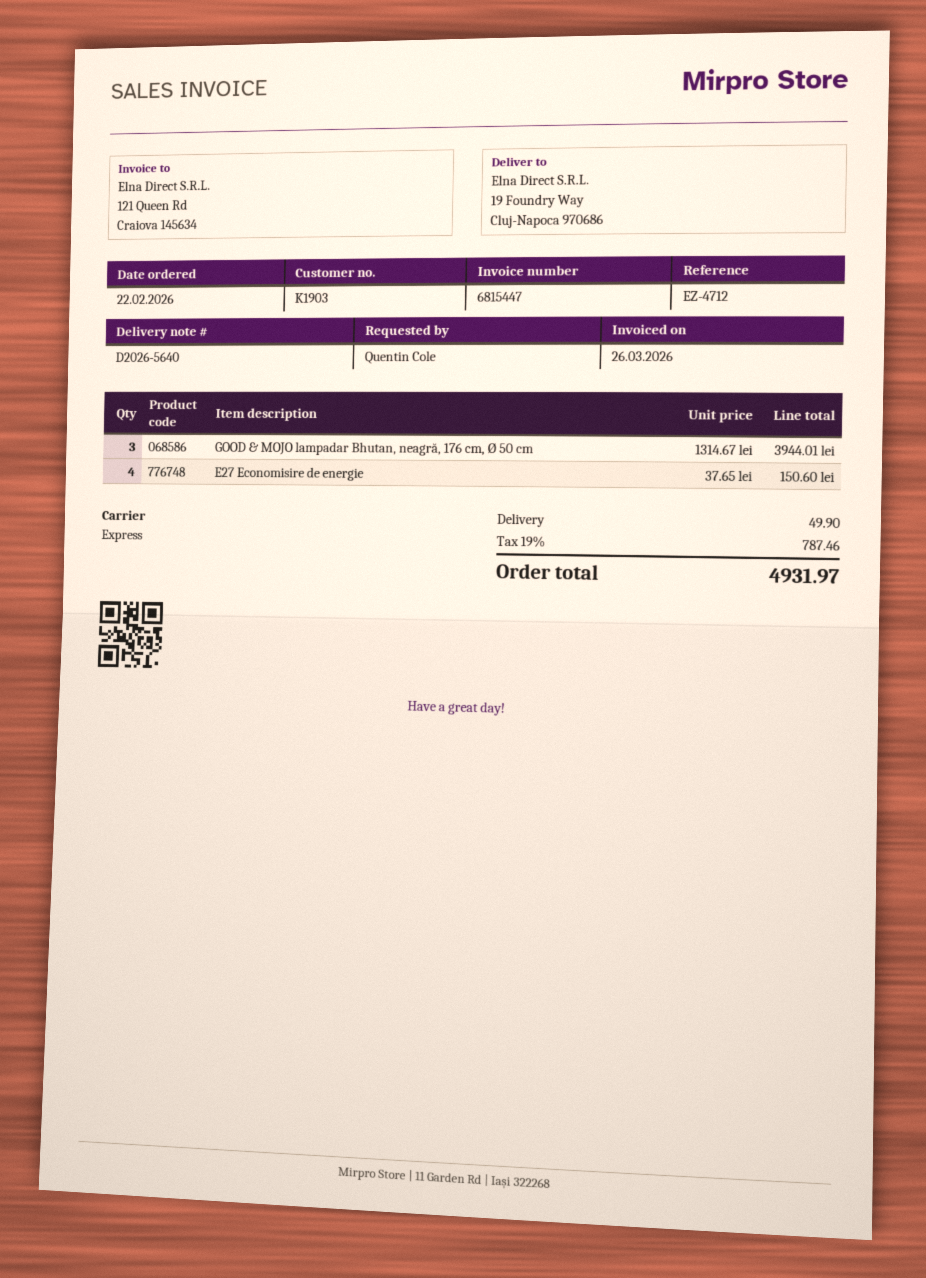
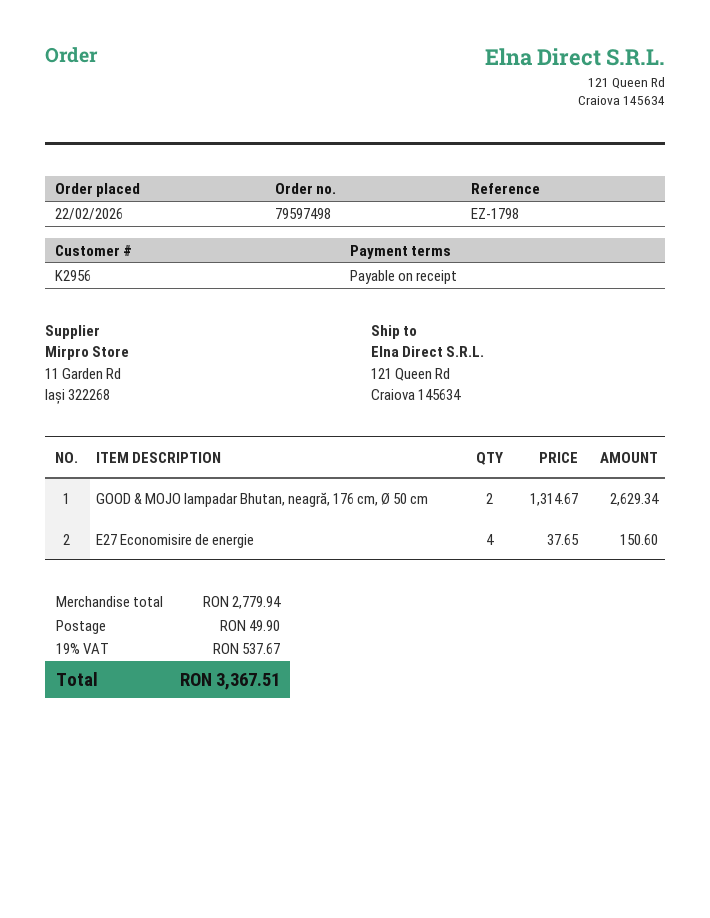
customer number: K1903 -> K2956
reference: EZ-4712 -> EZ-1798
ship to: 19 Foundry Way, Cluj-Napoca 970686 -> 121 Queen Rd, Craiova 145634
GOOD & MOJO lampadar Bhutan, neagră, 176 cm, Ø 50 cm: 3 x 1314.67 = 3944.01 -> 2 x 1314.67 = 2629.34
tax: 19% = 787.46 -> 19% = 537.67
total: 4931.97 -> 3367.51

